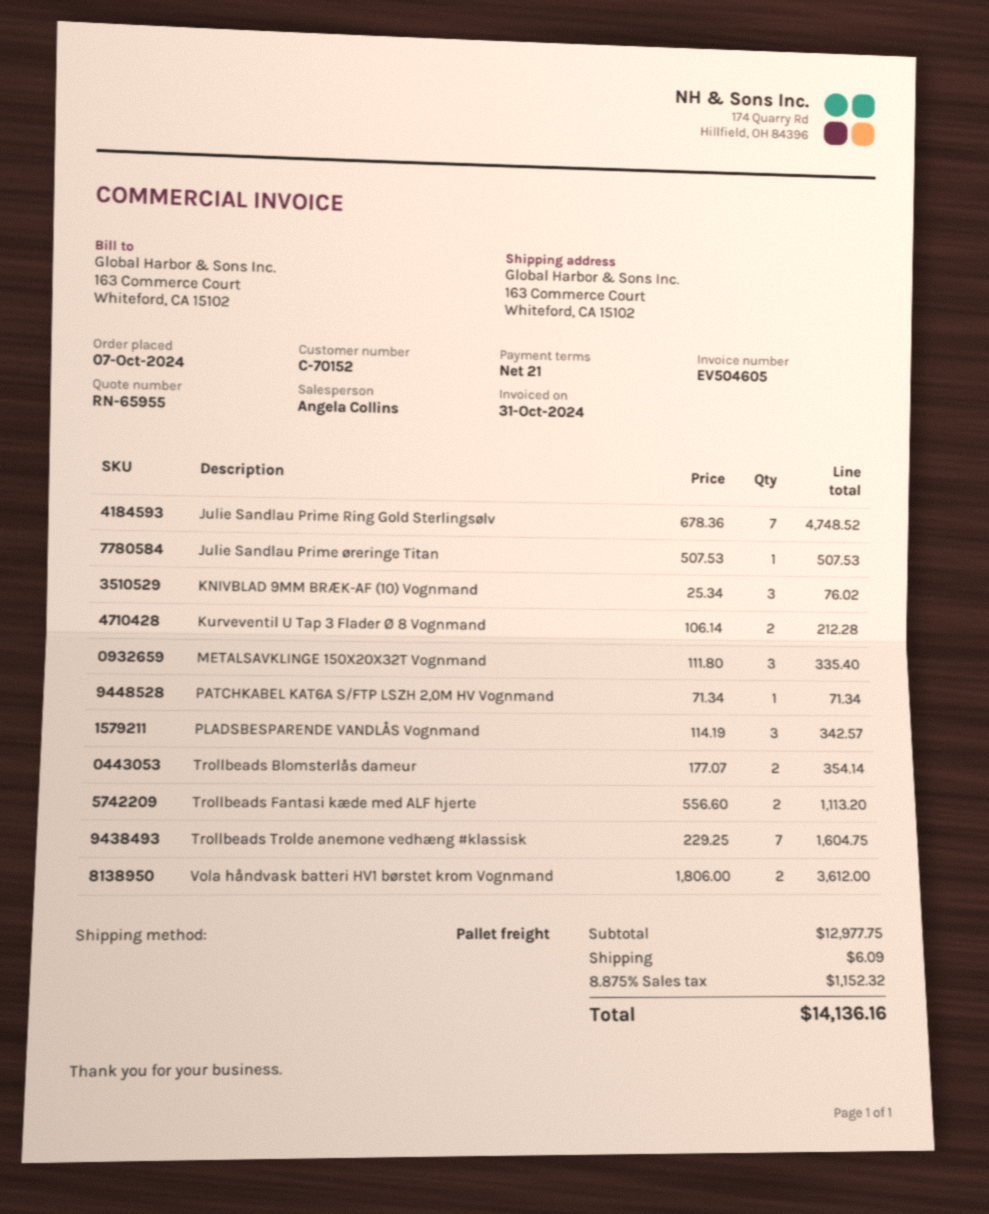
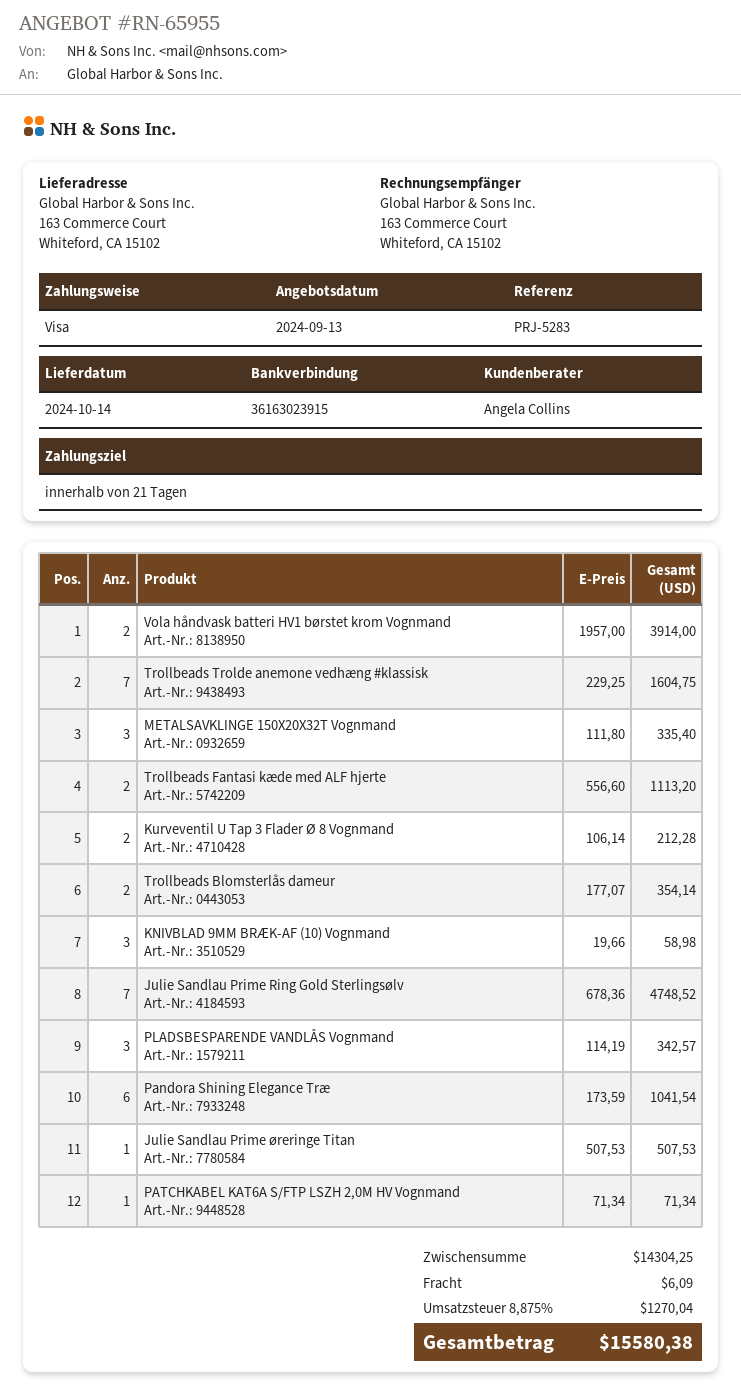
KNIVBLAD 9MM BRÆK-AF (10) Vognmand: 3 x 25.34 = 76.02 -> 3 x 19.66 = 58.98
Vola håndvask batteri HV1 børstet krom Vognmand: 2 x 1806.00 = 3612.00 -> 2 x 1957.00 = 3914.00
Pandora Shining Elegance Træ: none -> 6 x 173.59 = 1041.54
subtotal: 12977.75 -> 14304.25
tax: 8.875% = 1152.32 -> 8.875% = 1270.04
total: 14136.16 -> 15580.38

